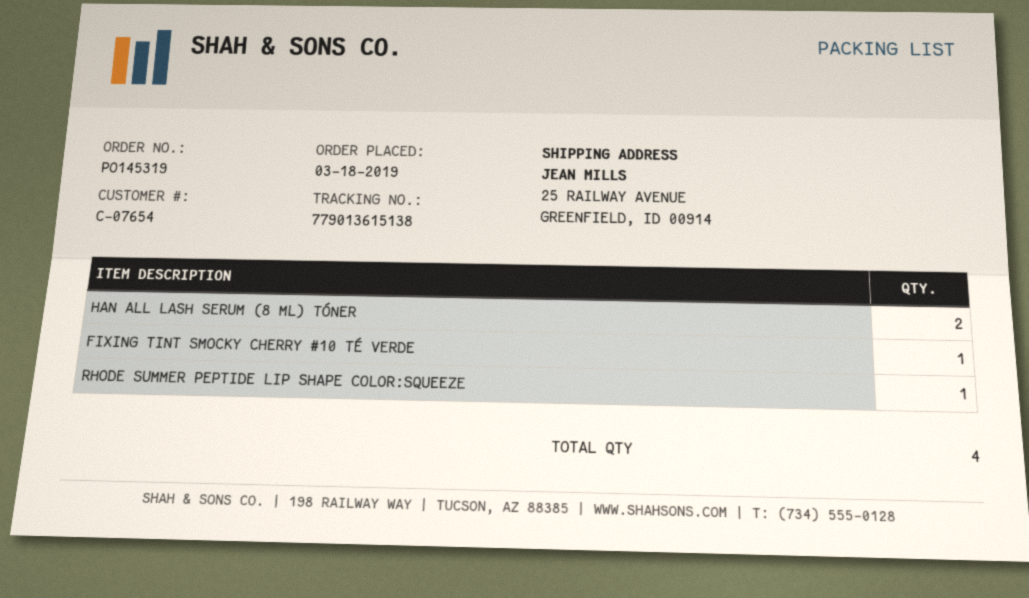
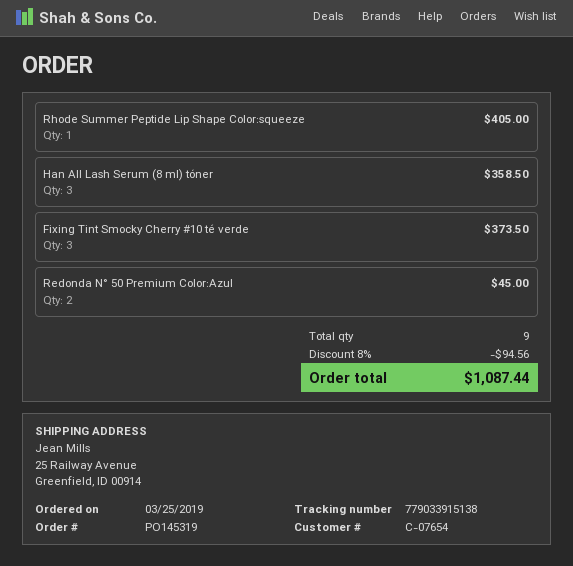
order date: 2019-03-18 -> 2019-03-25
tracking number: 779013615138 -> 779033915138
HAN ALL LASH SERUM (8 ML) TÓNER: 2 -> 3
FIXING TINT SMOCKY CHERRY #10 TÉ VERDE: 1 -> 3
Redonda N° 50 Premium Color:Azul: none -> 2
total quantity: 4 -> 9

